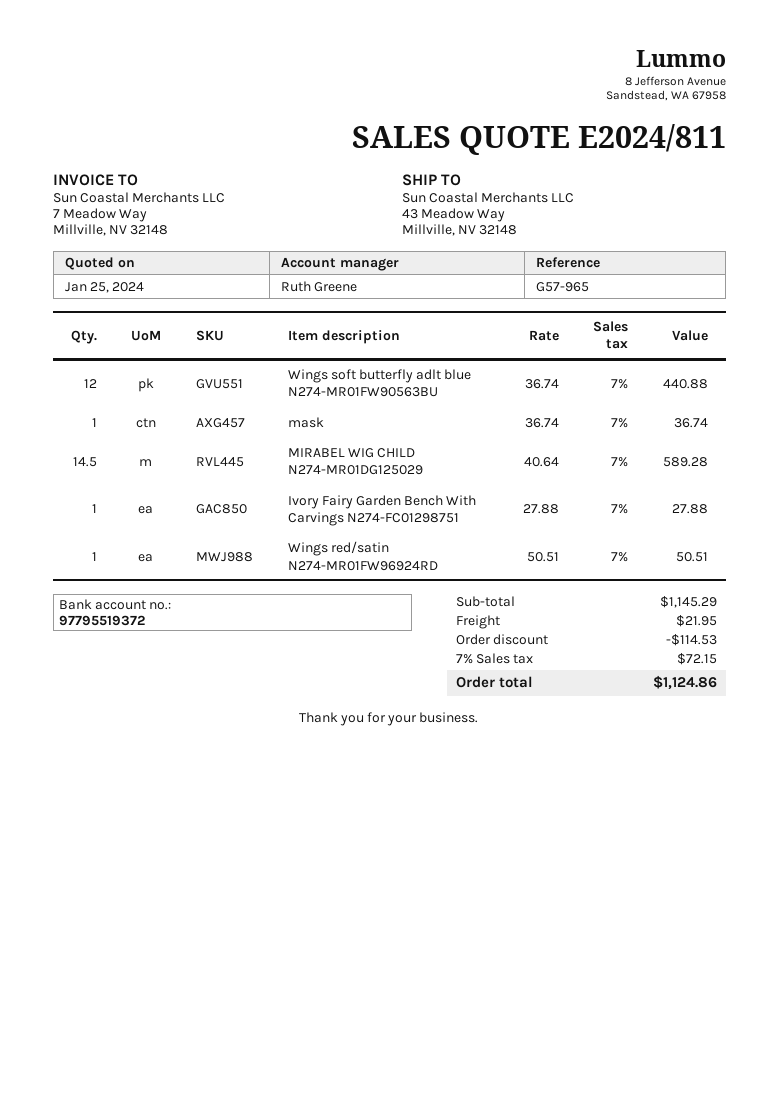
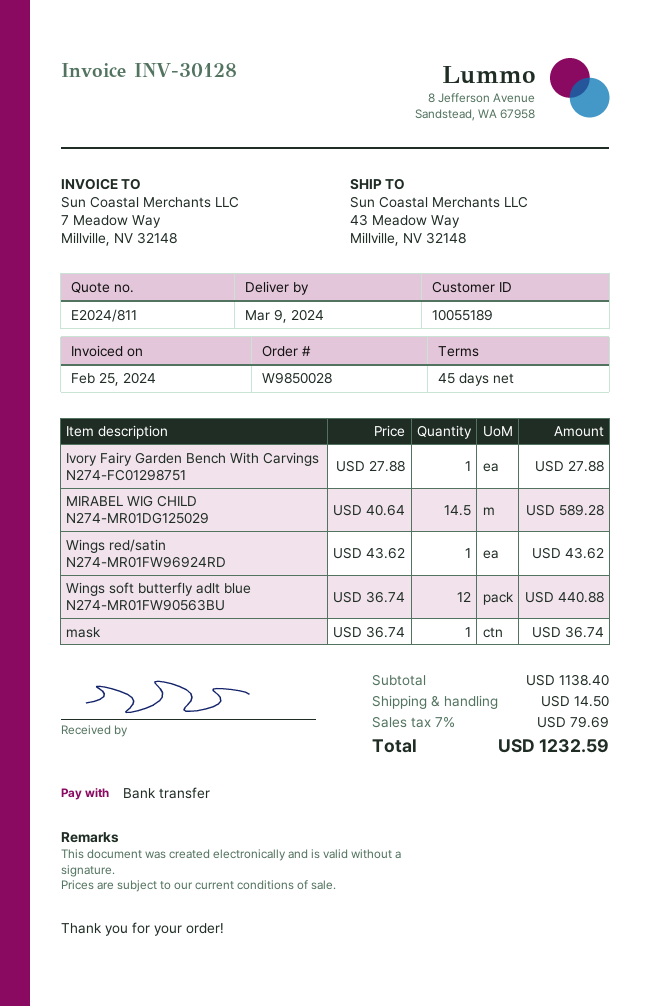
Wings red/satin N274-MR01FW96924RD: 1 x 50.51 = 50.51 -> 1 x 43.62 = 43.62
subtotal: 1145.29 -> 1138.40
discount: 114.53 -> none
shipping: 21.95 -> 14.50
tax: 7% = 72.15 -> 7% = 79.69
total: 1124.86 -> 1232.59

